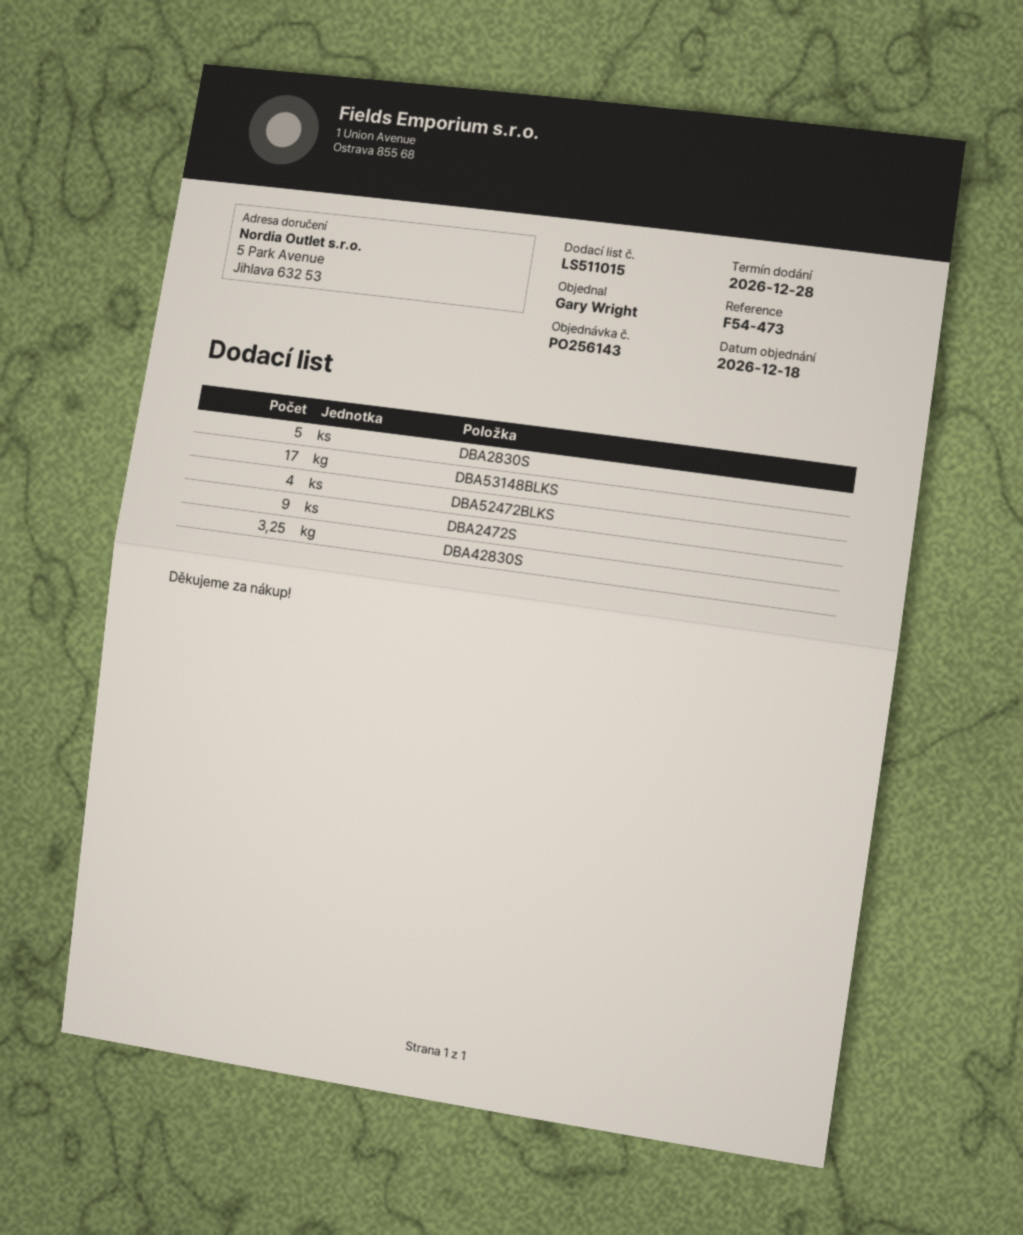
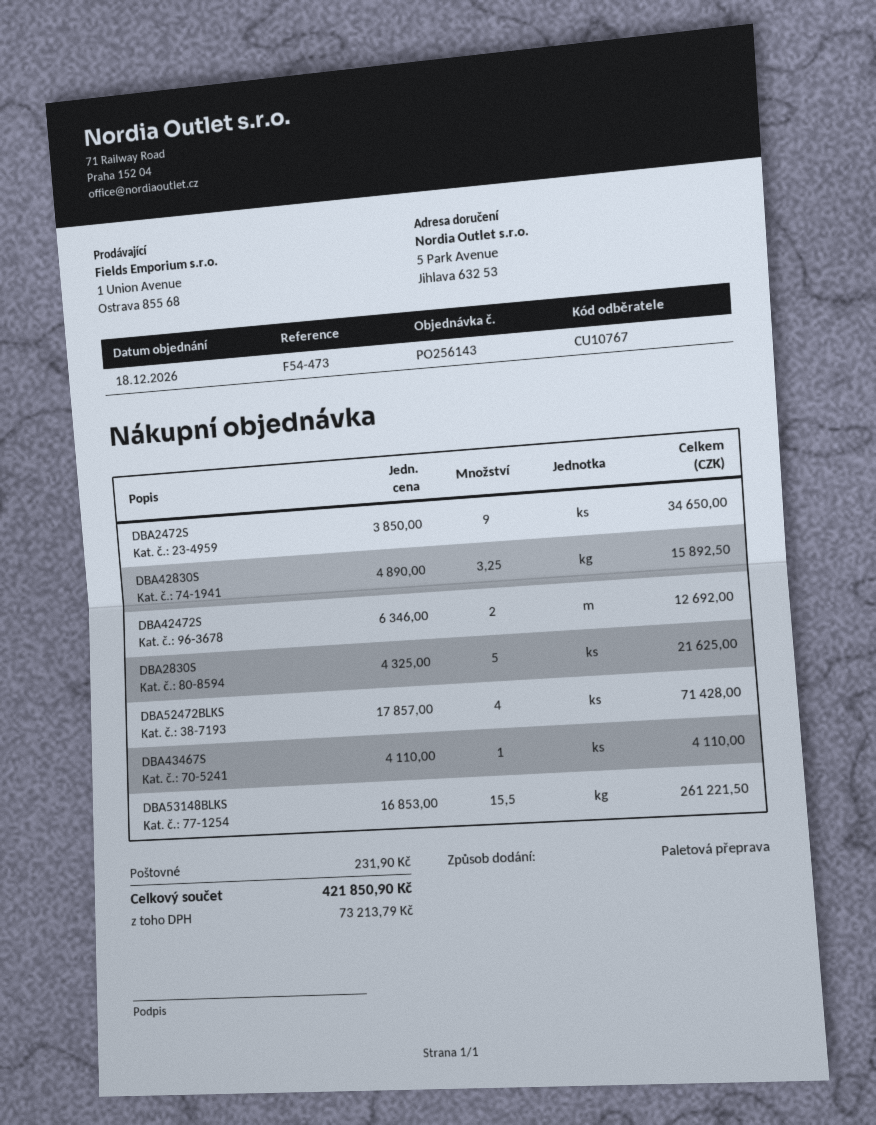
DBA53148BLKS: 17 -> 15.5
DBA42472S: none -> 2
DBA43467S: none -> 1

